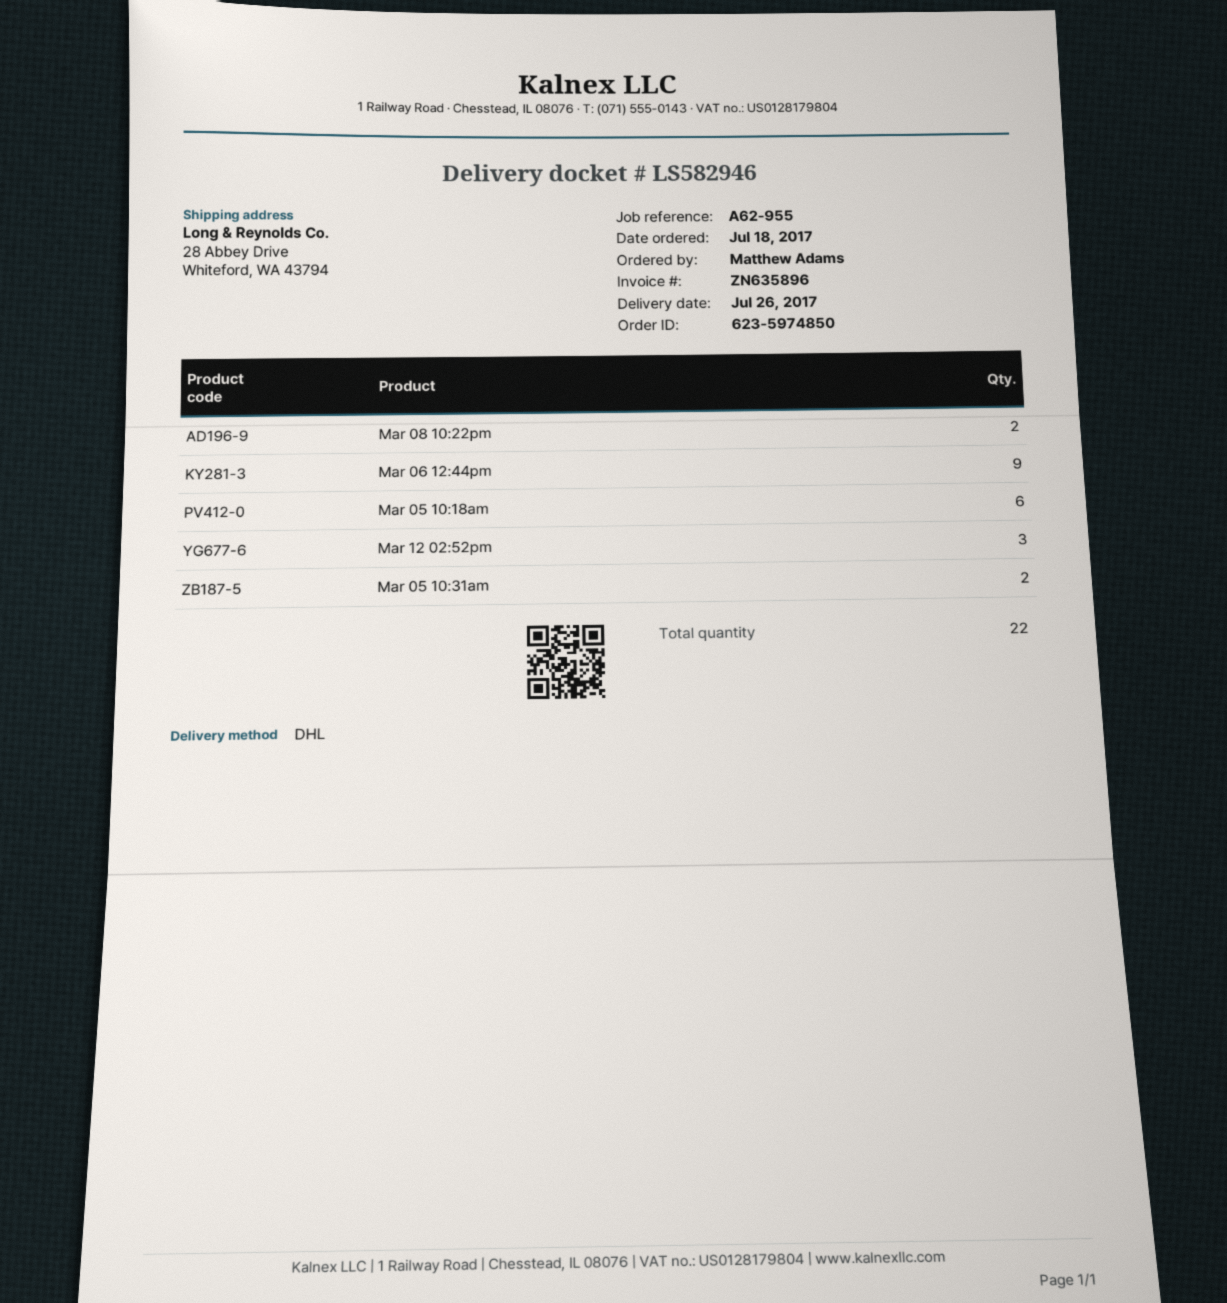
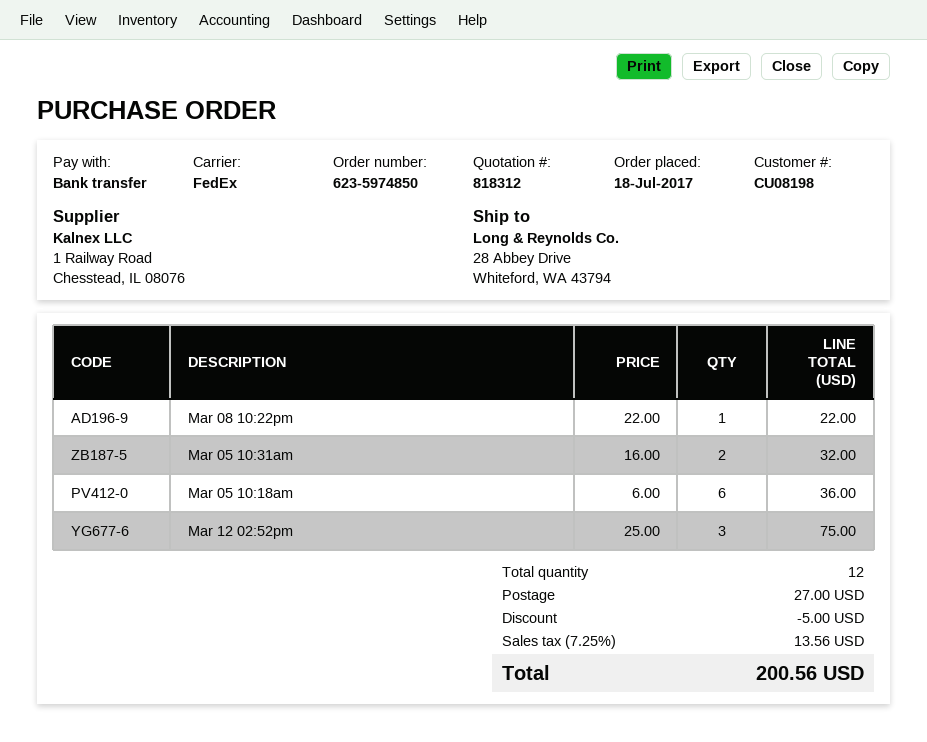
shipping method: DHL -> FedEx
Mar 08 10:22pm: 2 -> 1
Mar 06 12:44pm: 9 -> none
total quantity: 22 -> 12

